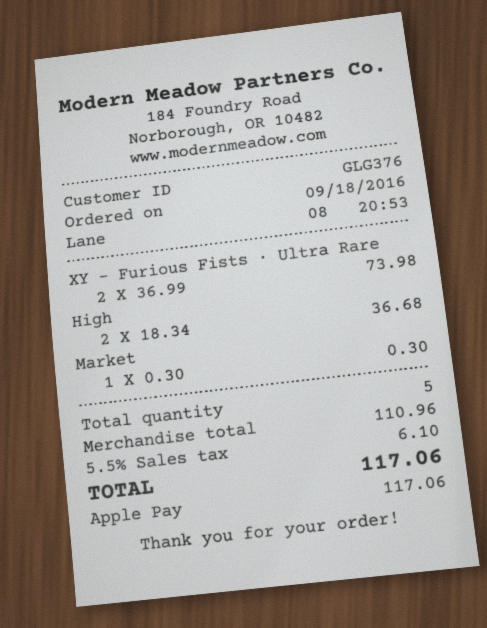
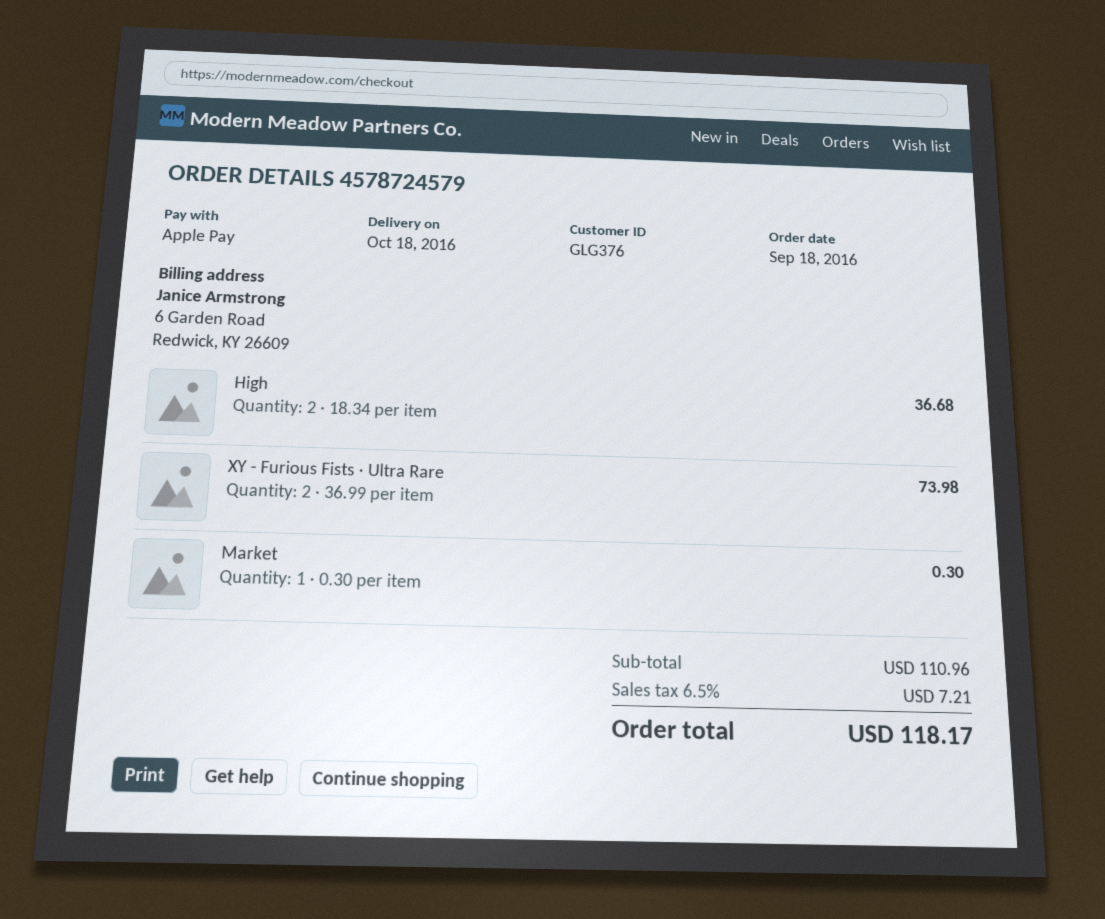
tax: 5.5% = 6.10 -> 6.5% = 7.21
total: 117.06 -> 118.17

